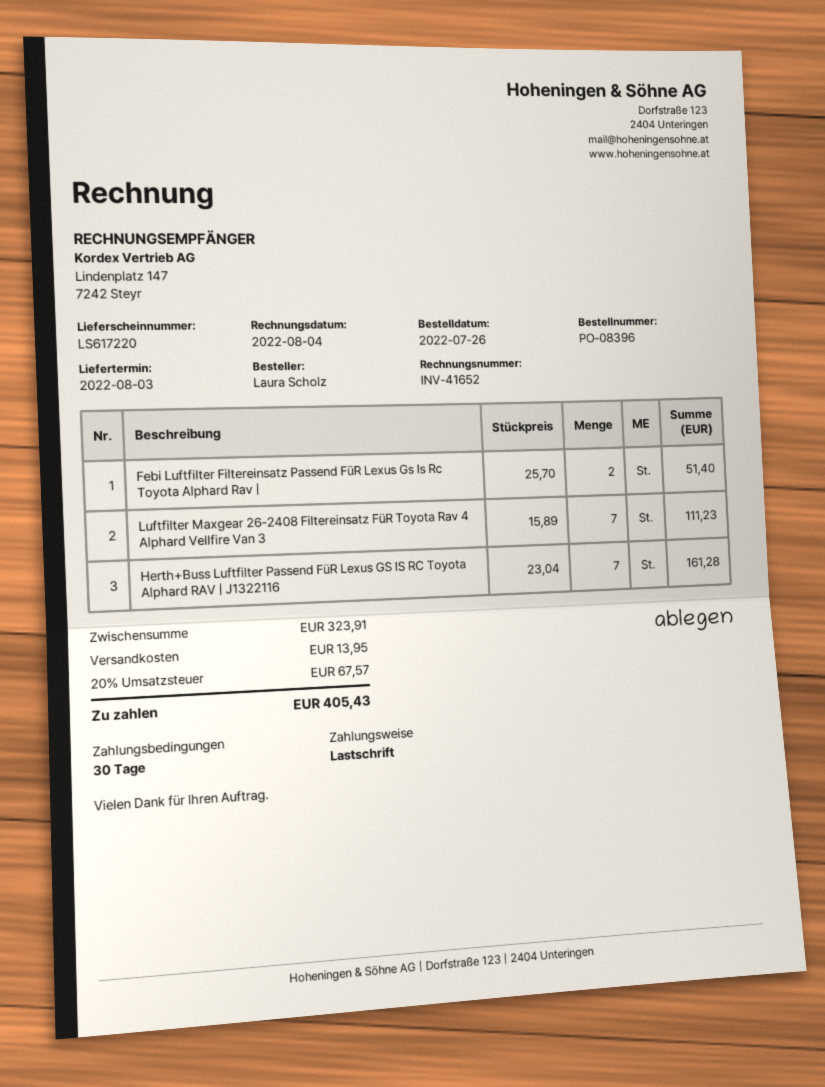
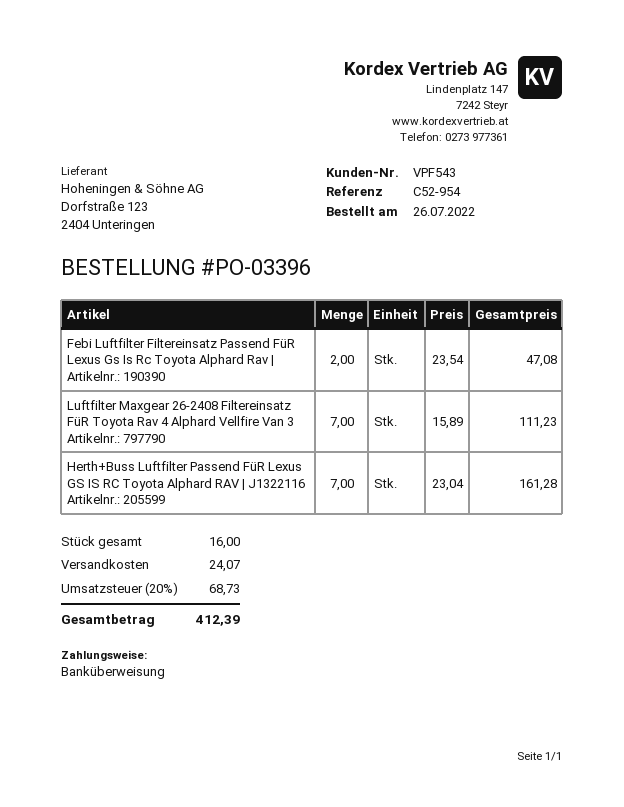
order number: PO-08396 -> PO-03396
payment method: direct debit -> bank transfer
Febi Luftfilter Filtereinsatz Passend FüR Lexus Gs Is Rc Toyota Alphard Rav |: 2 x 25.70 = 51.40 -> 2 x 23.54 = 47.08
shipping: 13.95 -> 24.07
tax: 20% = 67.57 -> 20% = 68.73
total: 405.43 -> 412.39

